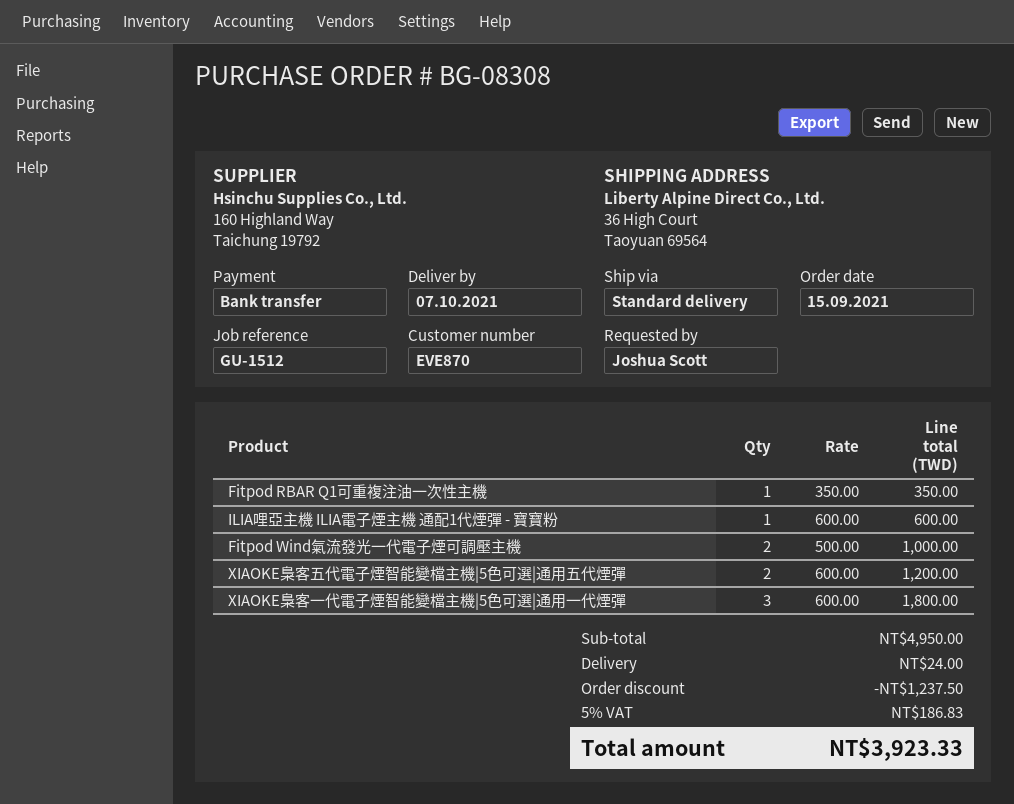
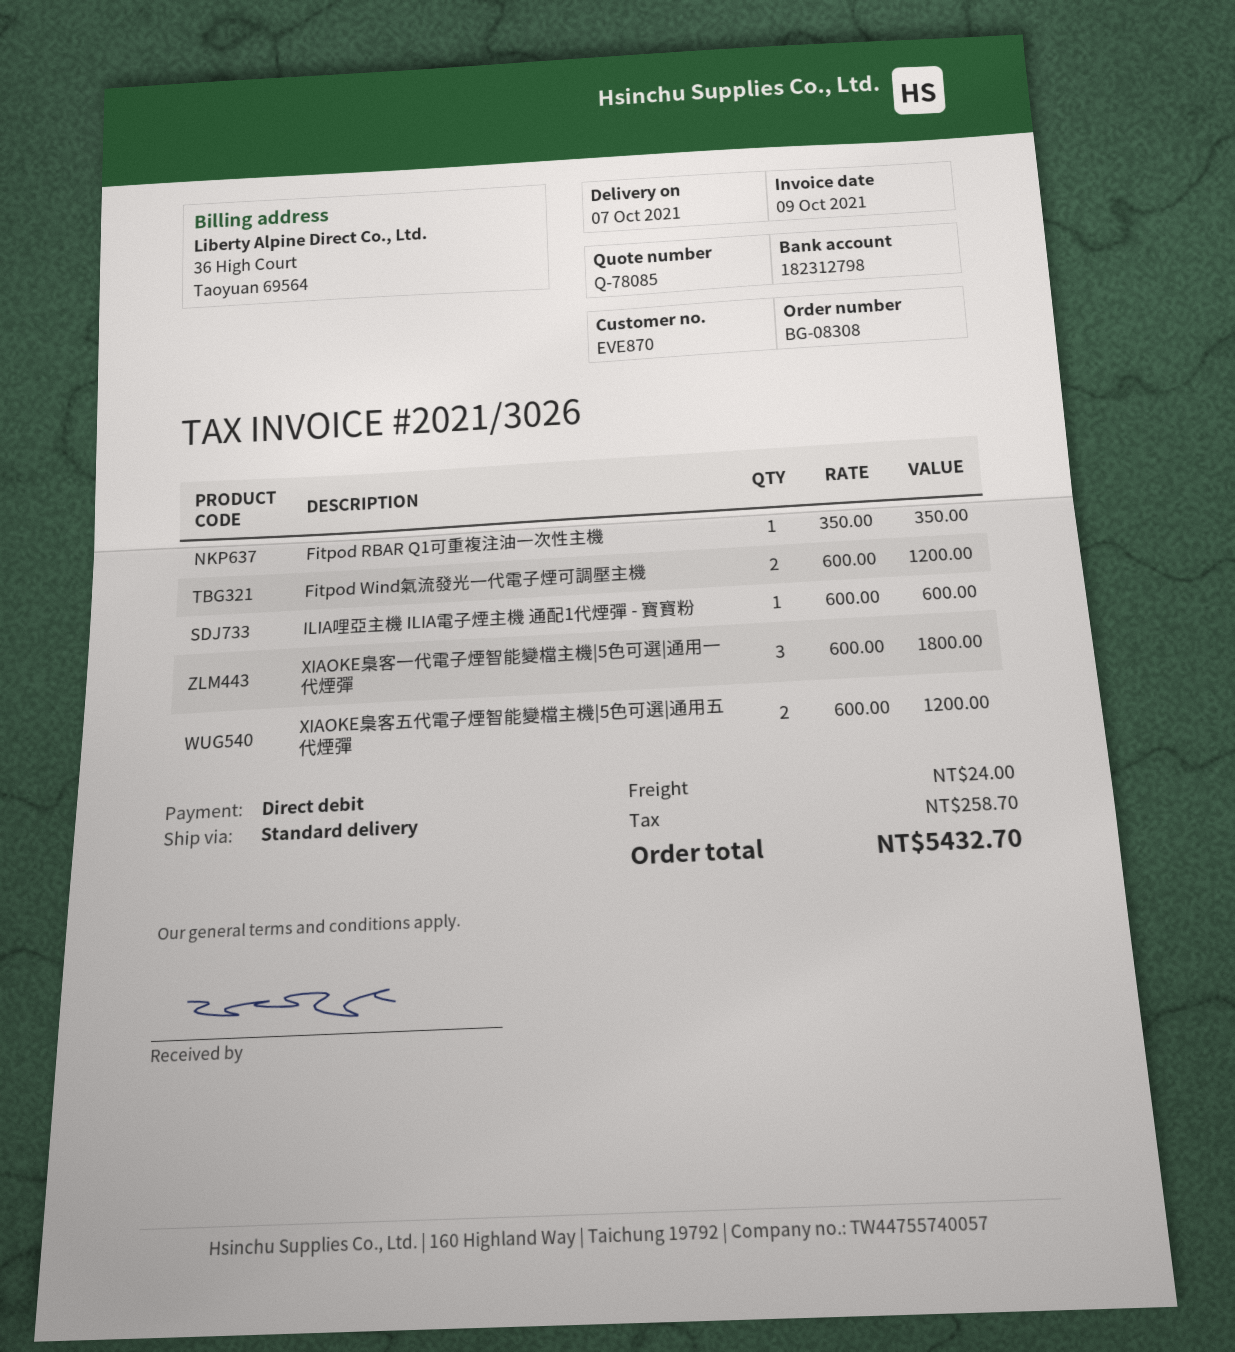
payment method: bank transfer -> direct debit
Fitpod Wind氣流發光一代電子煙可調壓主機: 2 x 500.00 = 1000.00 -> 2 x 600.00 = 1200.00
discount: 1237.50 -> none
tax: 186.83 -> 258.70
total: 3923.33 -> 5432.70

